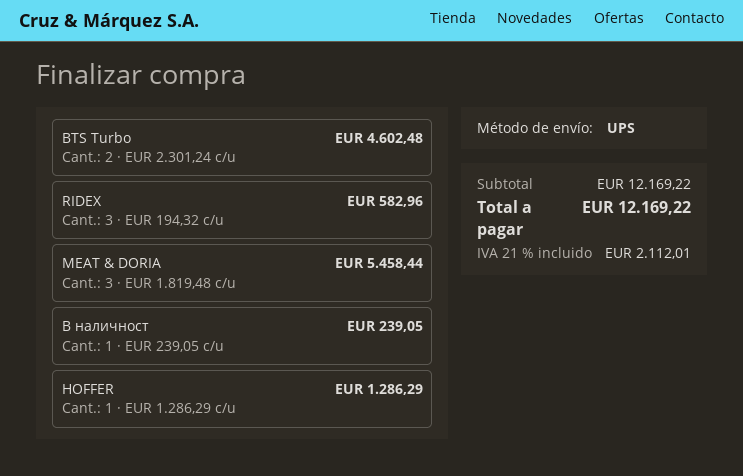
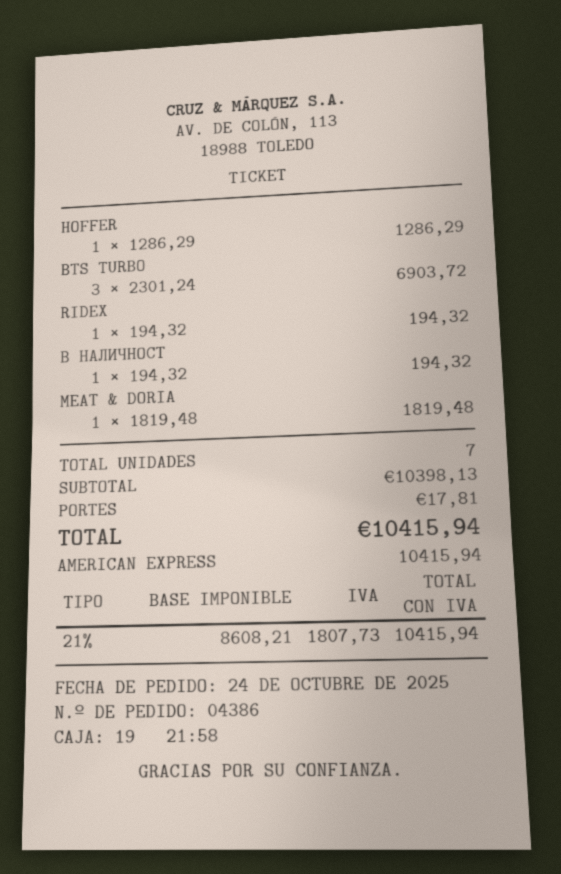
BTS Turbo: 2 x 2301.24 = 4602.48 -> 3 x 2301.24 = 6903.72
RIDEX: 3 x 194.32 = 582.96 -> 1 x 194.32 = 194.32
MEAT & DORIA: 3 x 1819.48 = 5458.44 -> 1 x 1819.48 = 1819.48
В наличност: 1 x 239.05 = 239.05 -> 1 x 194.32 = 194.32
subtotal: 12169.22 -> 10398.13
shipping: none -> 17.81
tax: 21% = 2112.01 -> 21% = 1807.73
total: 12169.22 -> 10415.94

